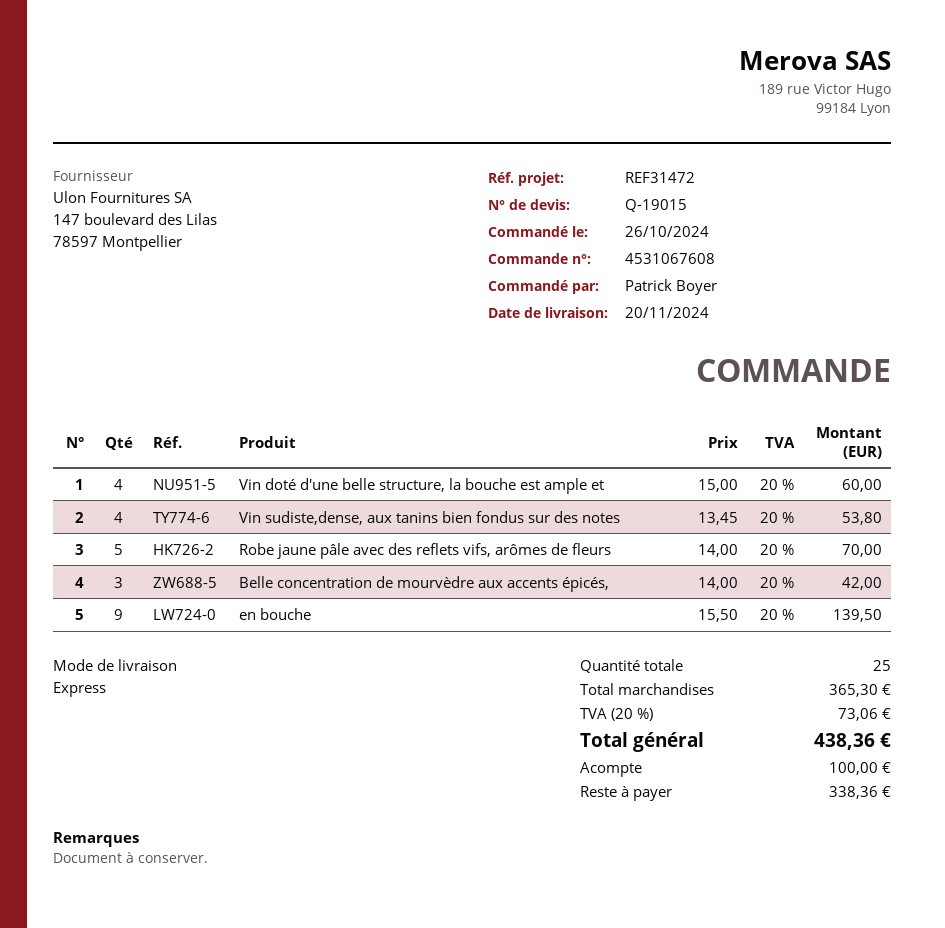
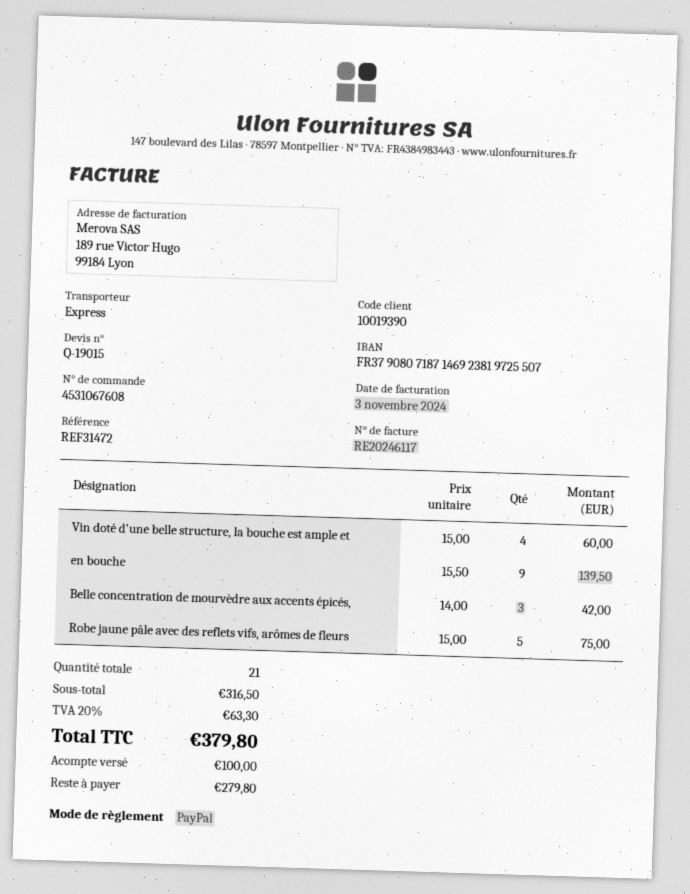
Vin sudiste,dense, aux tanins bien fondus sur des notes: 4 x 13.45 = 53.80 -> none
Robe jaune pâle avec des reflets vifs, arômes de fleurs: 5 x 14.00 = 70.00 -> 5 x 15.00 = 75.00
total quantity: 25 -> 21
subtotal: 365.30 -> 316.50
tax: 20% = 73.06 -> 20% = 63.30
total: 438.36 -> 379.80
balance: 338.36 -> 279.80

